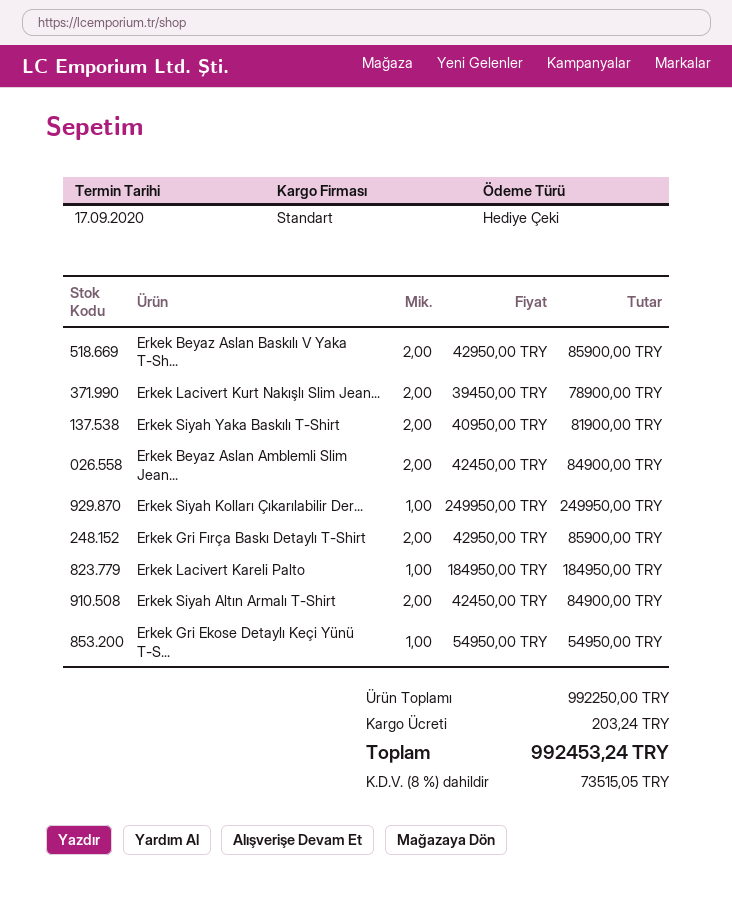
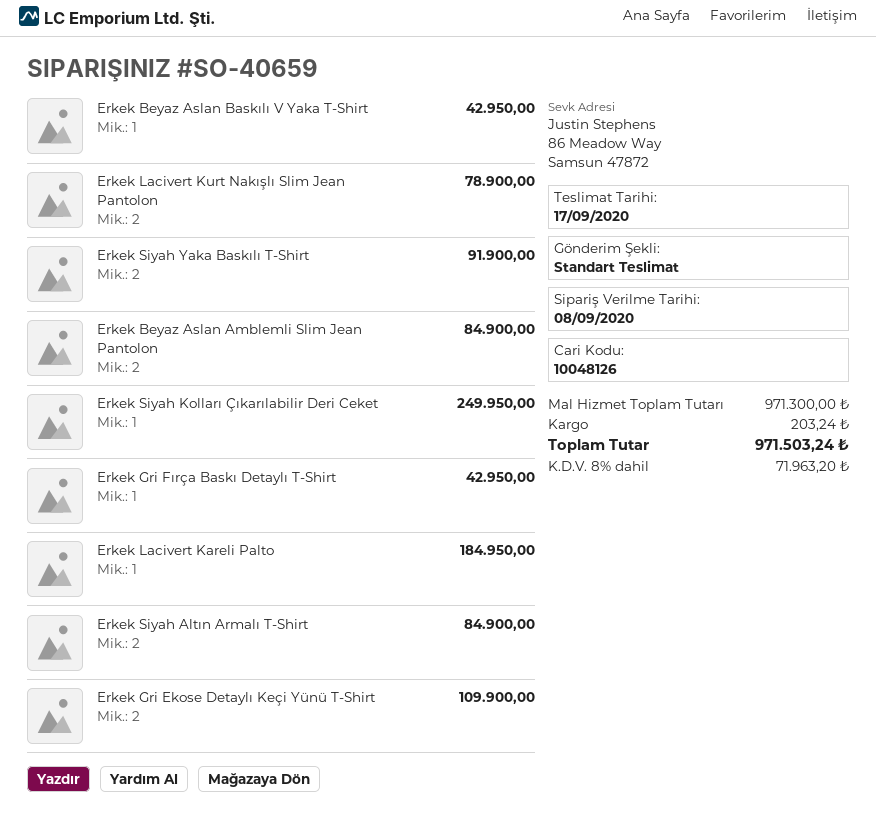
Erkek Beyaz Aslan Baskılı V Yaka T-Sh...: 2 for 85900.00 -> 1 for 42950.00
Erkek Siyah Yaka Baskılı T-Shirt: 2 for 81900.00 -> 2 for 91900.00
Erkek Gri Fırça Baskı Detaylı T-Shirt: 2 for 85900.00 -> 1 for 42950.00
Erkek Gri Ekose Detaylı Keçi Yünü T-S...: 1 for 54950.00 -> 2 for 109900.00
subtotal: 992250.00 -> 971300.00
tax: 8% = 73515.05 -> 8% = 71963.20
total: 992453.24 -> 971503.24

